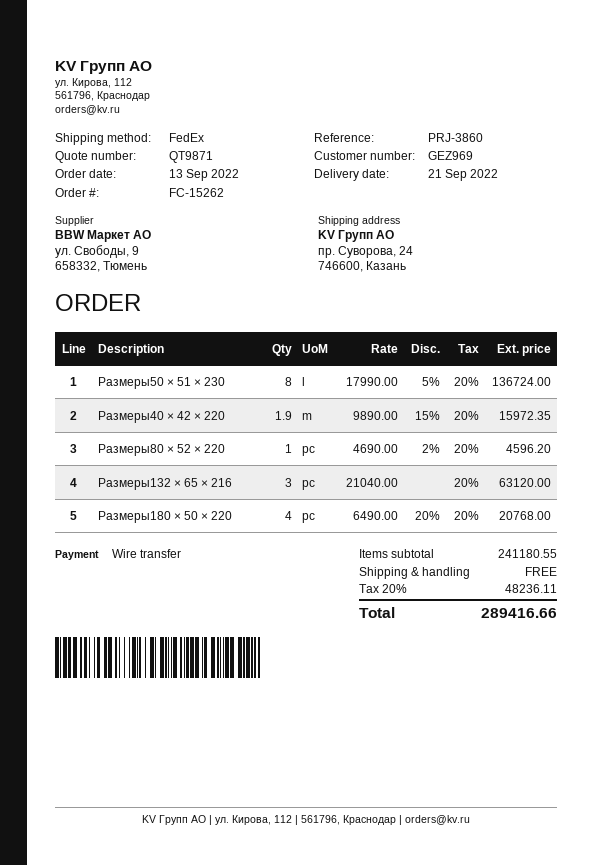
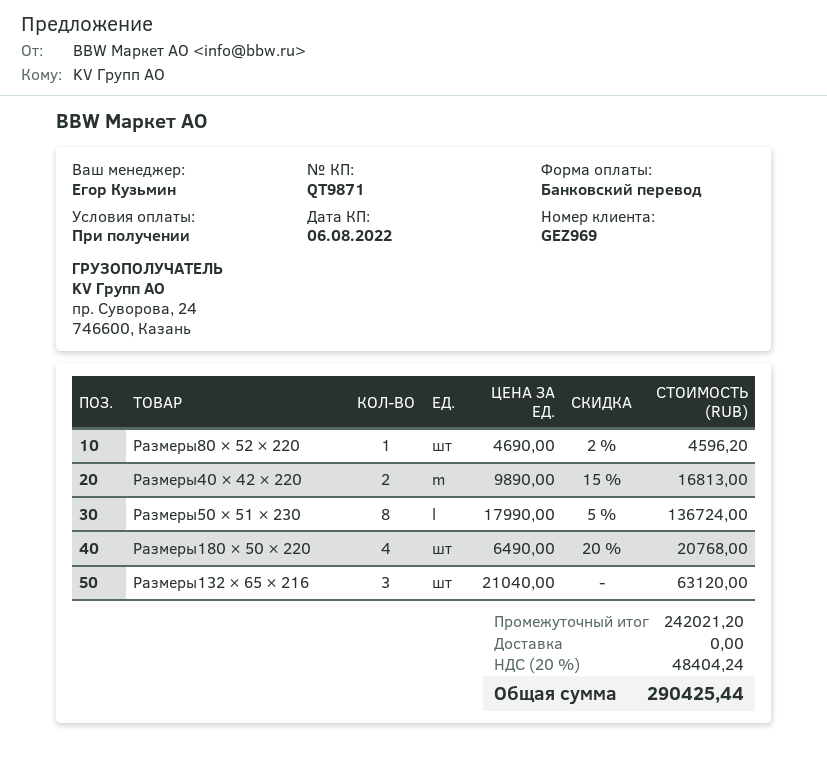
Размеры40 × 42 × 220: 1.9 x 9890.00 - 15% = 15972.35 -> 2 x 9890.00 - 15% = 16813.00
subtotal: 241180.55 -> 242021.20
tax: 20% = 48236.11 -> 20% = 48404.24
total: 289416.66 -> 290425.44

